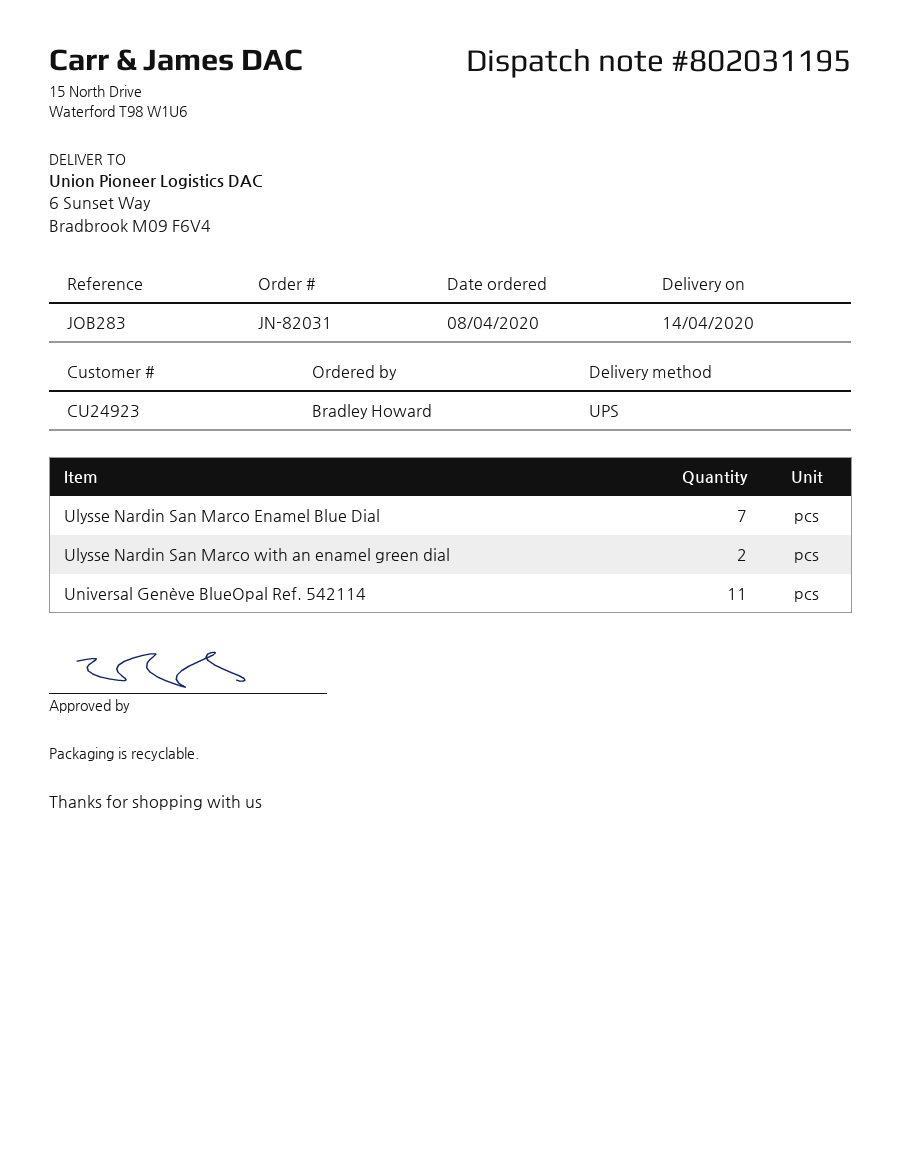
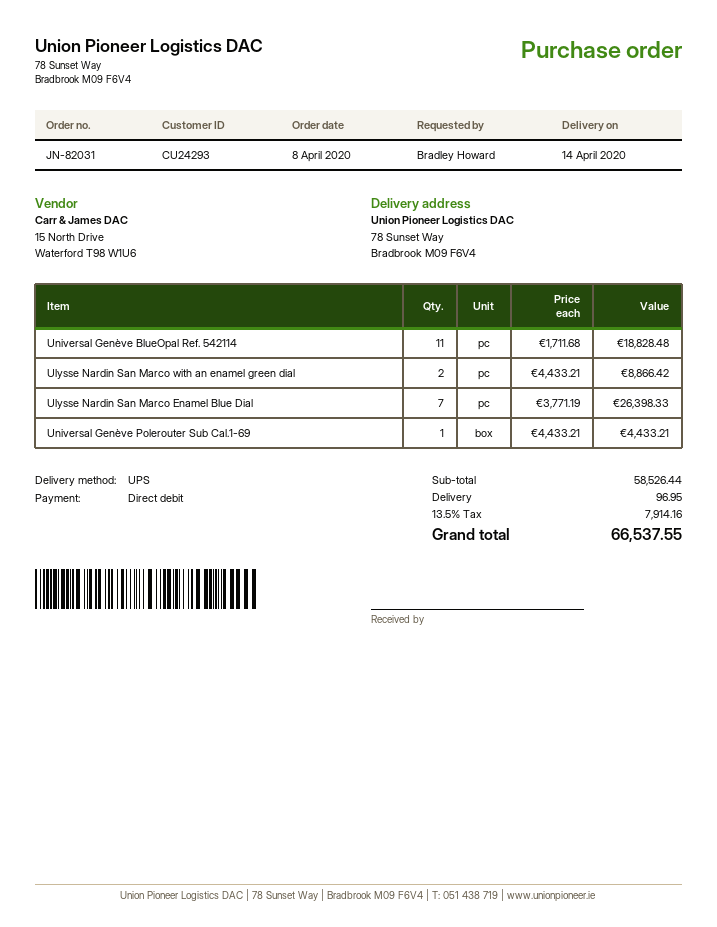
customer number: CU24923 -> CU24293
ship to: 6 Sunset Way, Bradbrook M09 F6V4 -> 78 Sunset Way, Bradbrook M09 F6V4
Universal Genève Polerouter Sub Cal.1-69: none -> 1

